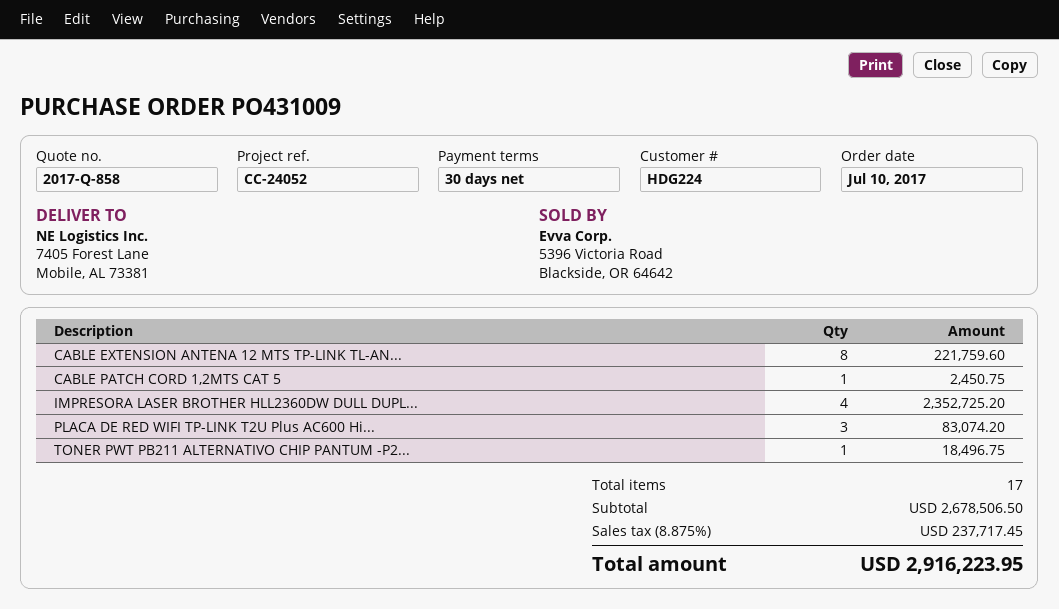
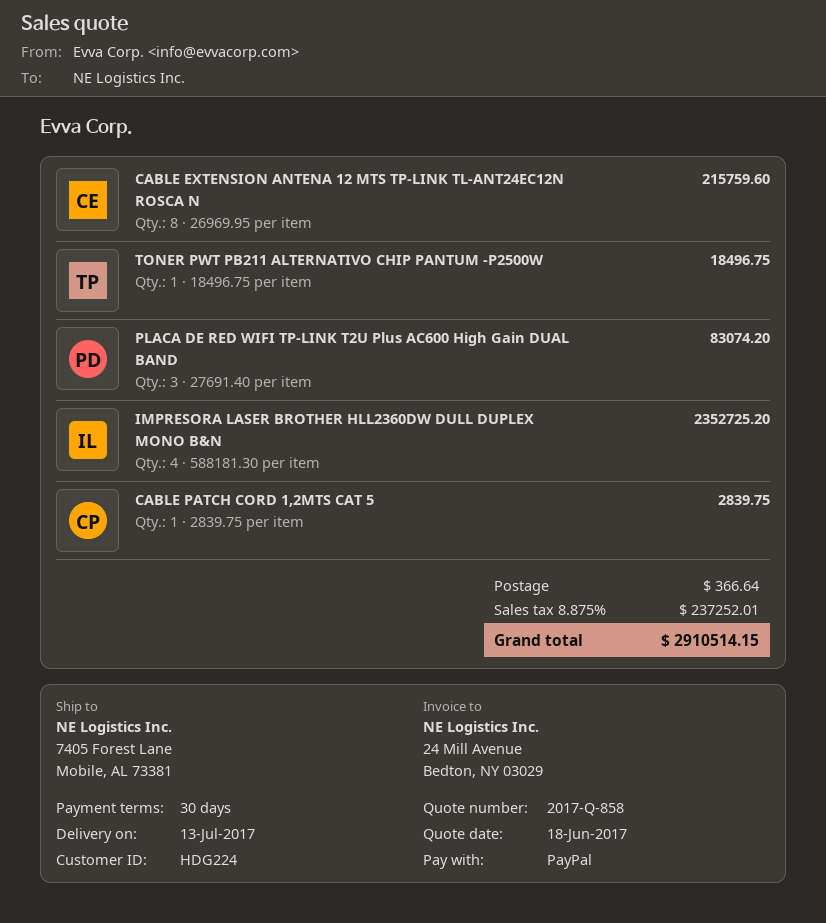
CABLE EXTENSION ANTENA 12 MTS TP-LINK TL-AN...: 8 for 221759.60 -> 8 for 215759.60
CABLE PATCH CORD 1,2MTS CAT 5: 1 for 2450.75 -> 1 for 2839.75
shipping: none -> 366.64
tax: 8.875% = 237717.45 -> 8.875% = 237252.01
total: 2916223.95 -> 2910514.15

